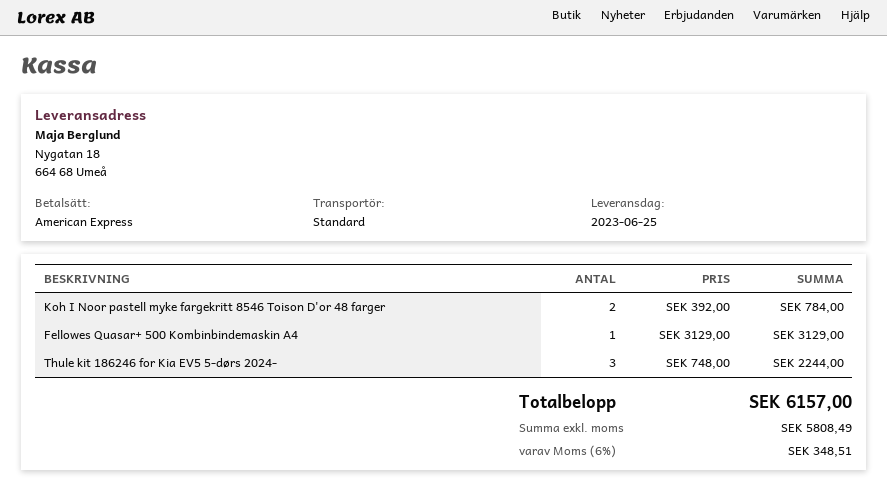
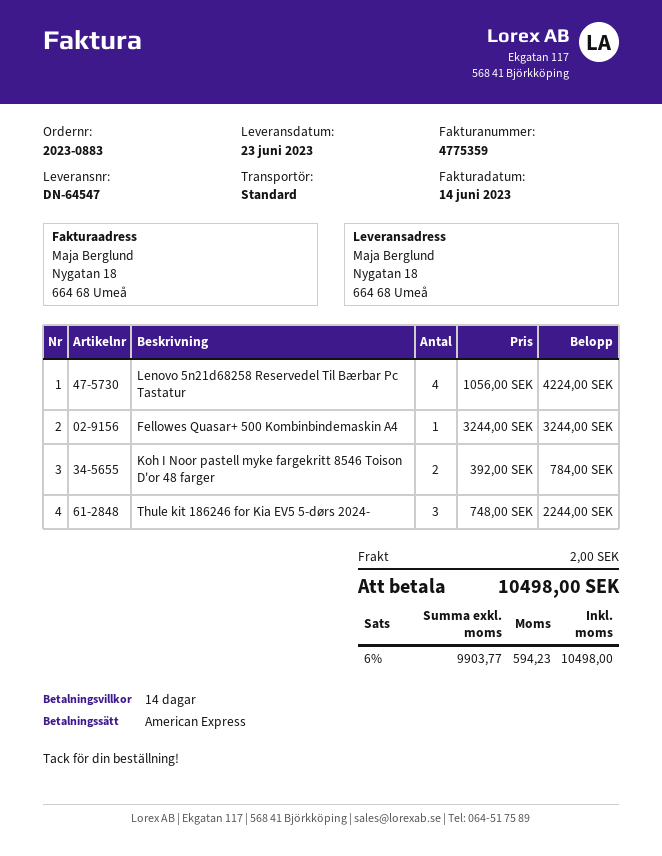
delivery date: 2023-06-25 -> 2023-06-23
Fellowes Quasar+ 500 Kombinbindemaskin A4: 1 x 3129.00 = 3129.00 -> 1 x 3244.00 = 3244.00
Lenovo 5n21d68258 Reservedel Til Bærbar Pc Tastatur: none -> 4 x 1056.00 = 4224.00
shipping: none -> 2.00
net: 5808.49 -> 9903.77
tax: 6% = 348.51 -> 6% = 594.23
total: 6157.00 -> 10498.00

